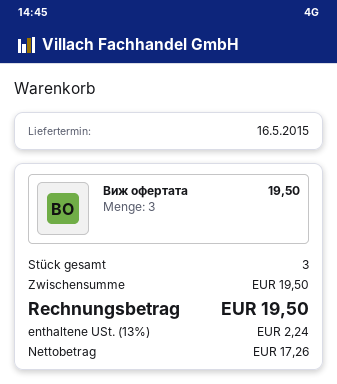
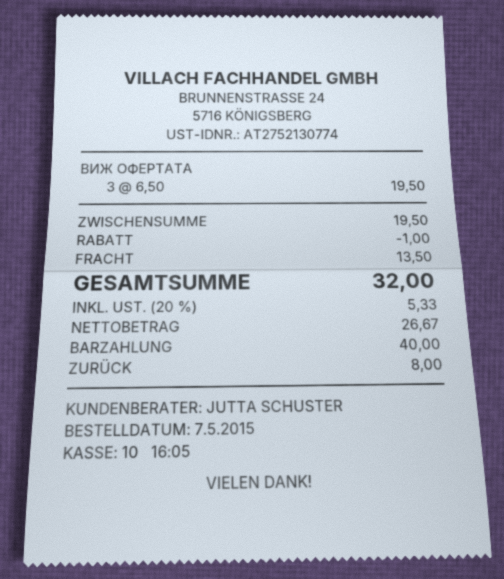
discount: none -> 1.00
shipping: none -> 13.50
net: 17.26 -> 26.67
tax: 13% = 2.24 -> 20% = 5.33
total: 19.50 -> 32.00

